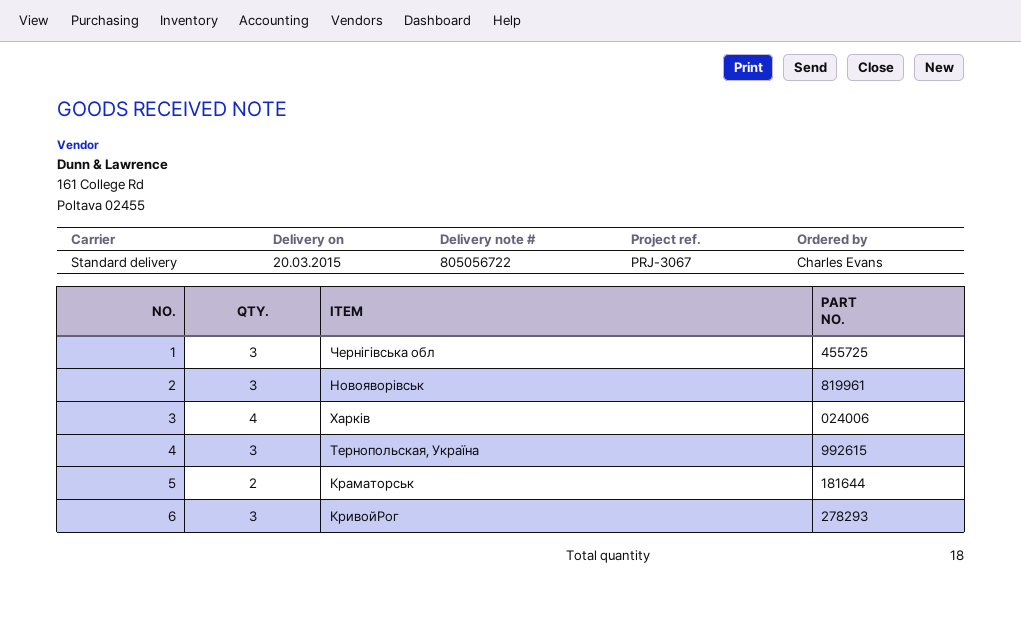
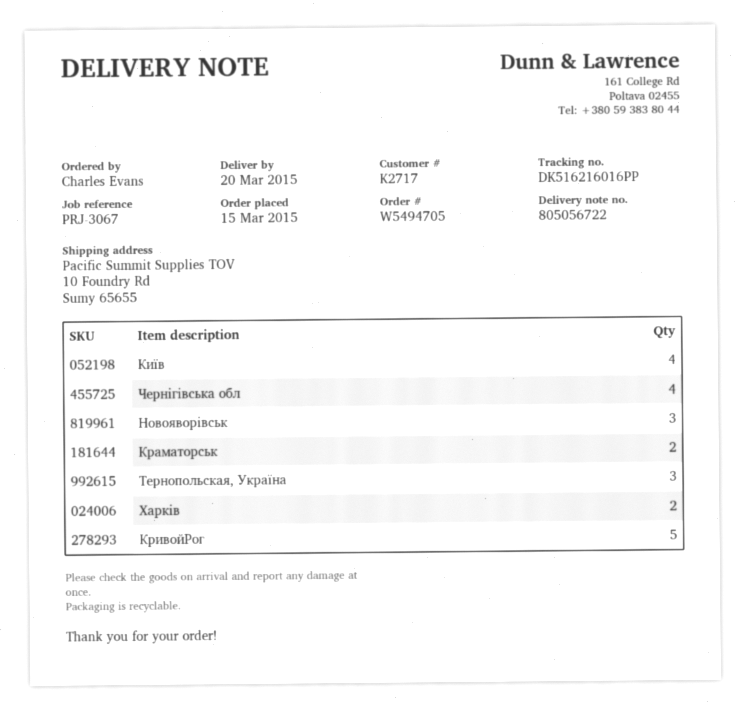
Чернігівська обл: 3 -> 4
Харків: 4 -> 2
КривойРог: 3 -> 5
Київ: none -> 4

